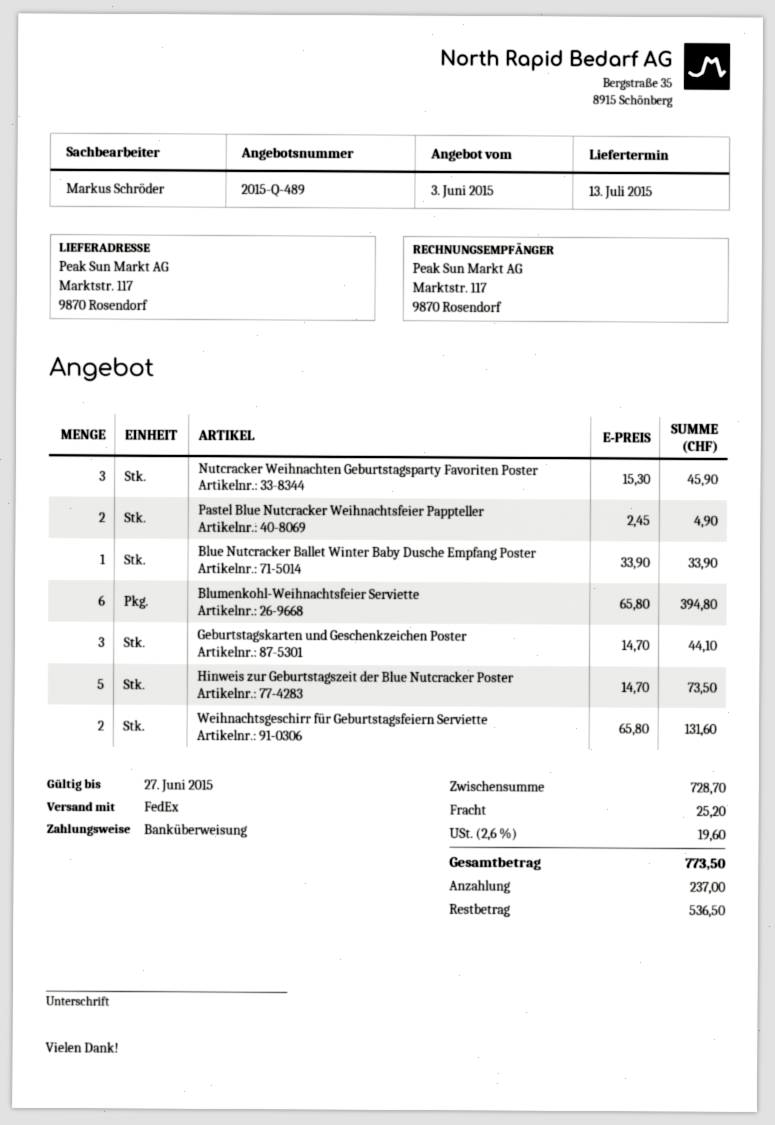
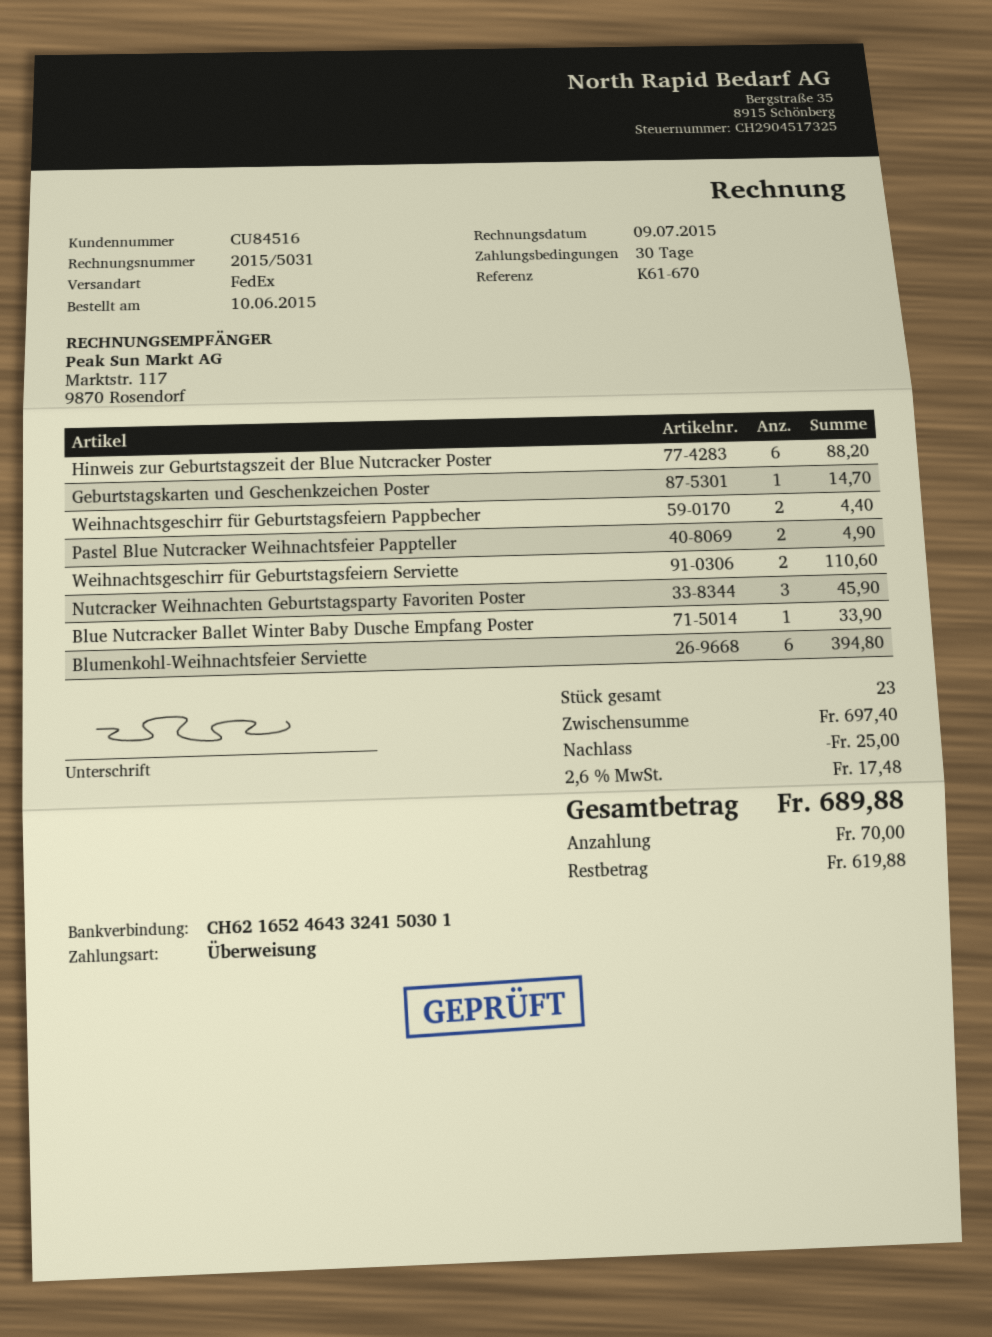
Geburtstagskarten und Geschenkzeichen Poster: 3 for 44.10 -> 1 for 14.70
Hinweis zur Geburtstagszeit der Blue Nutcracker Poster: 5 for 73.50 -> 6 for 88.20
Weihnachtsgeschirr für Geburtstagsfeiern Serviette: 2 for 131.60 -> 2 for 110.60
Weihnachtsgeschirr für Geburtstagsfeiern Pappbecher: none -> 2 for 4.40
subtotal: 728.70 -> 697.40
discount: none -> 25.00
shipping: 25.20 -> none
tax: 2.6% = 19.60 -> 2.6% = 17.48
total: 773.50 -> 689.88
deposit: 237.00 -> 70.00
balance: 536.50 -> 619.88

